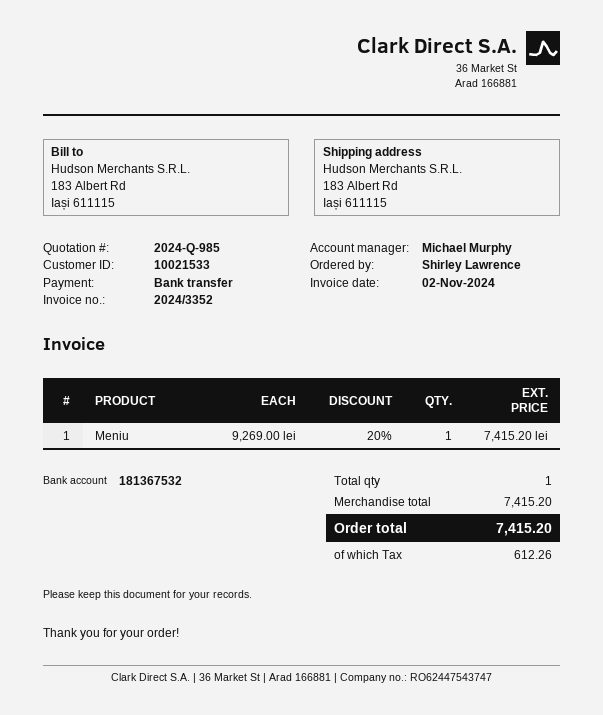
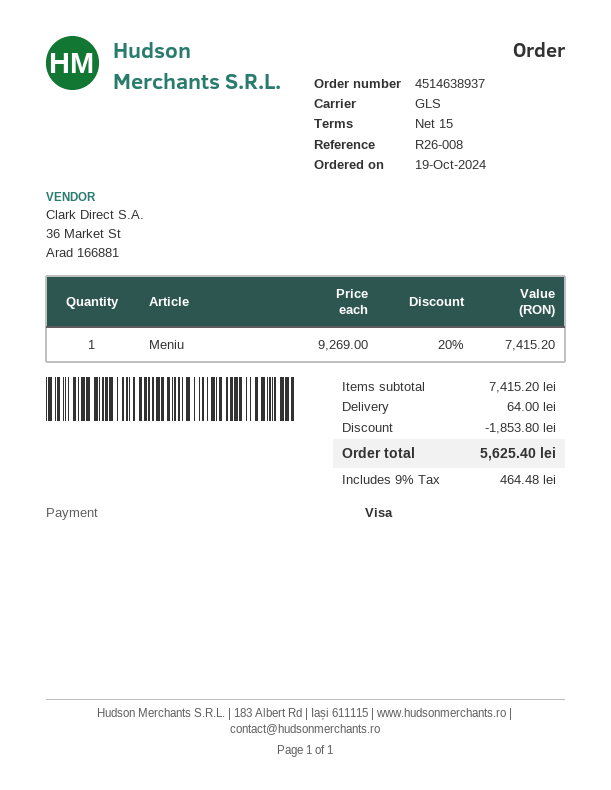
payment method: bank transfer -> Visa
discount: none -> 1853.80
shipping: none -> 64.00
tax: 612.26 -> 464.48
total: 7415.20 -> 5625.40

